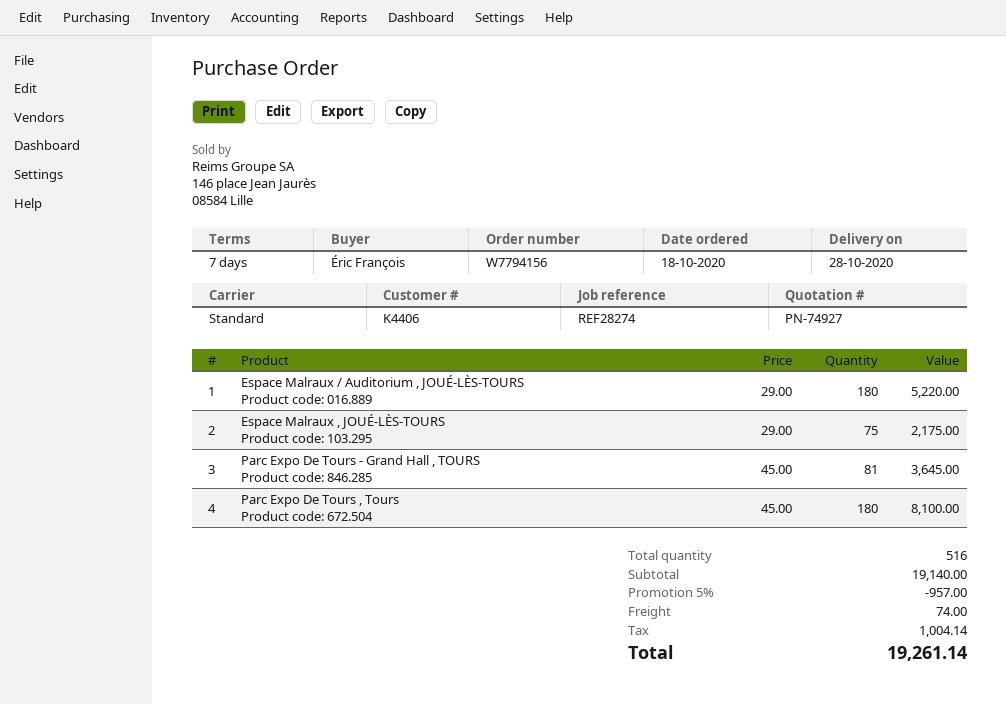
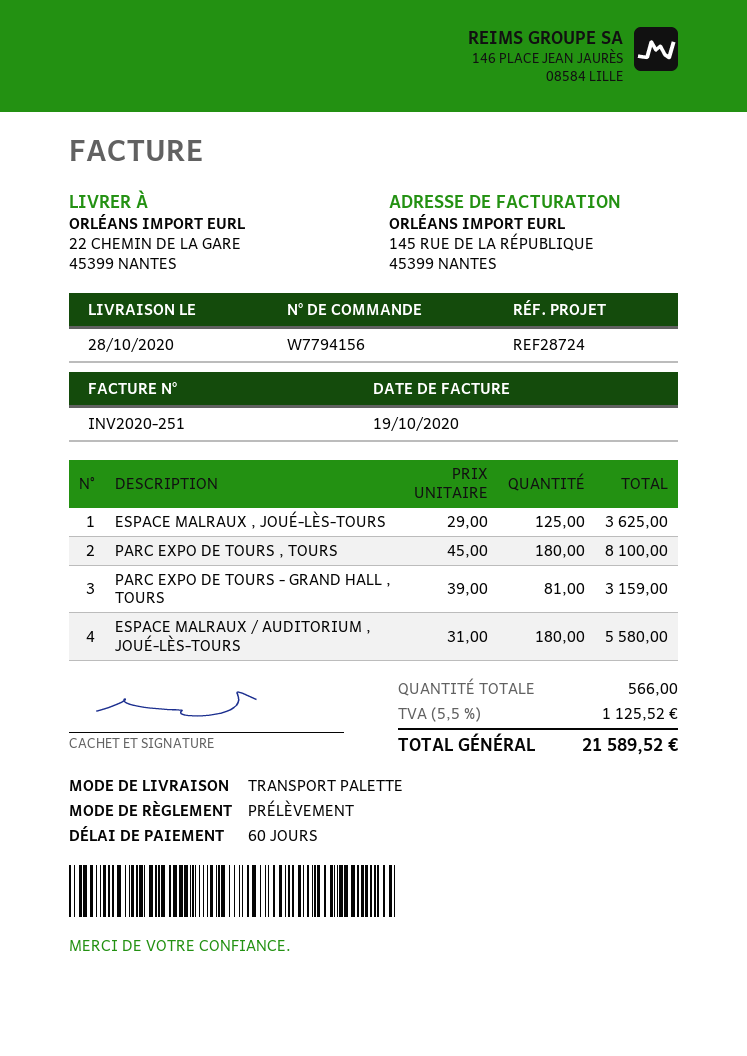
payment terms: 7 days -> 60 days
reference: REF28274 -> REF28724
shipping method: standard -> pallet freight
Espace Malraux / Auditorium , JOUÉ-LÈS-TOURS: 180 x 29.00 = 5220.00 -> 180 x 31.00 = 5580.00
Espace Malraux , JOUÉ-LÈS-TOURS: 75 x 29.00 = 2175.00 -> 125 x 29.00 = 3625.00
Parc Expo De Tours - Grand Hall , TOURS: 81 x 45.00 = 3645.00 -> 81 x 39.00 = 3159.00
total quantity: 516 -> 566
discount: 5% = 957.00 -> none
shipping: 74.00 -> none
tax: 1004.14 -> 1125.52
total: 19261.14 -> 21589.52

